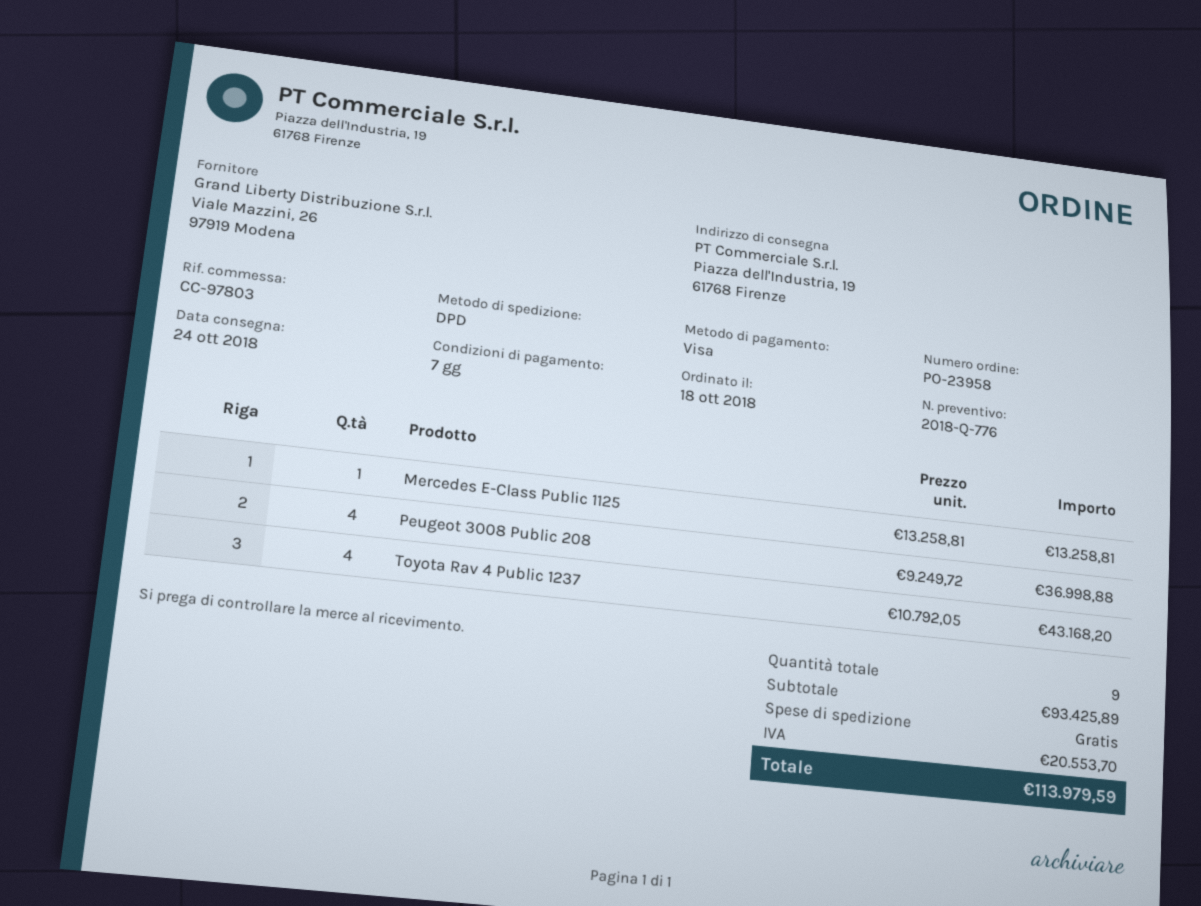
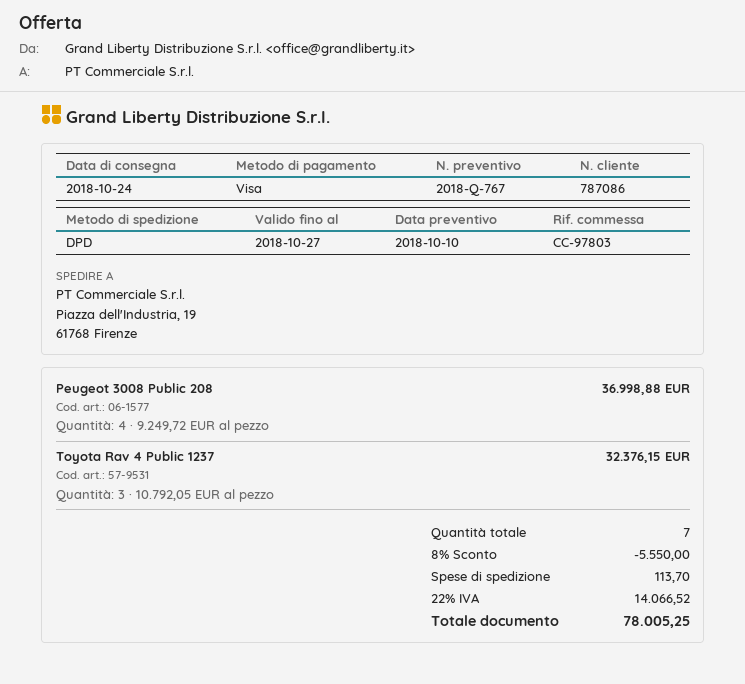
quote number: 2018-Q-776 -> 2018-Q-767
Mercedes E-Class Public 1125: 1 x 13258.81 = 13258.81 -> none
Toyota Rav 4 Public 1237: 4 x 10792.05 = 43168.20 -> 3 x 10792.05 = 32376.15
total quantity: 9 -> 7
discount: none -> 8% = 5550.00
shipping: 0.00 -> 113.70
tax: 20553.70 -> 14066.52
total: 113979.59 -> 78005.25

